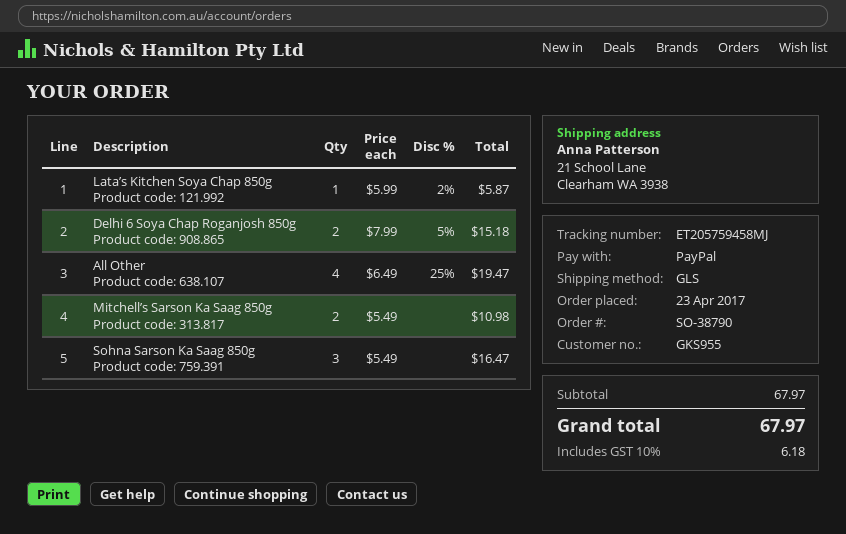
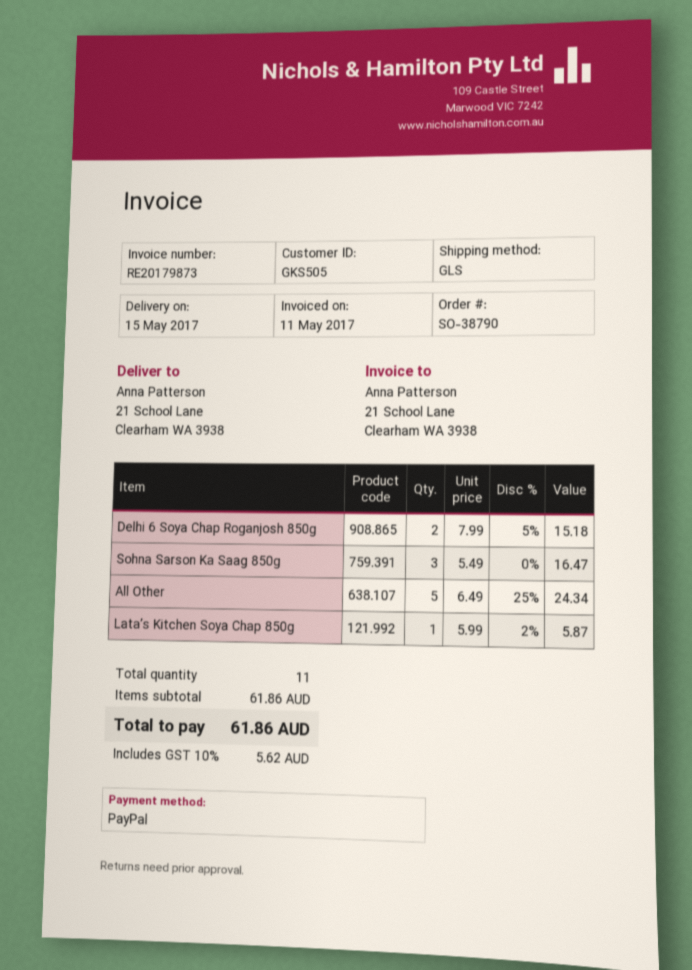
customer number: GKS955 -> GKS505
All Other: 4 x 6.49 - 25% = 19.47 -> 5 x 6.49 - 25% = 24.34
Mitchell’s Sarson Ka Saag 850g: 2 x 5.49 = 10.98 -> none
subtotal: 67.97 -> 61.86
tax: 10% = 6.18 -> 10% = 5.62
total: 67.97 -> 61.86

